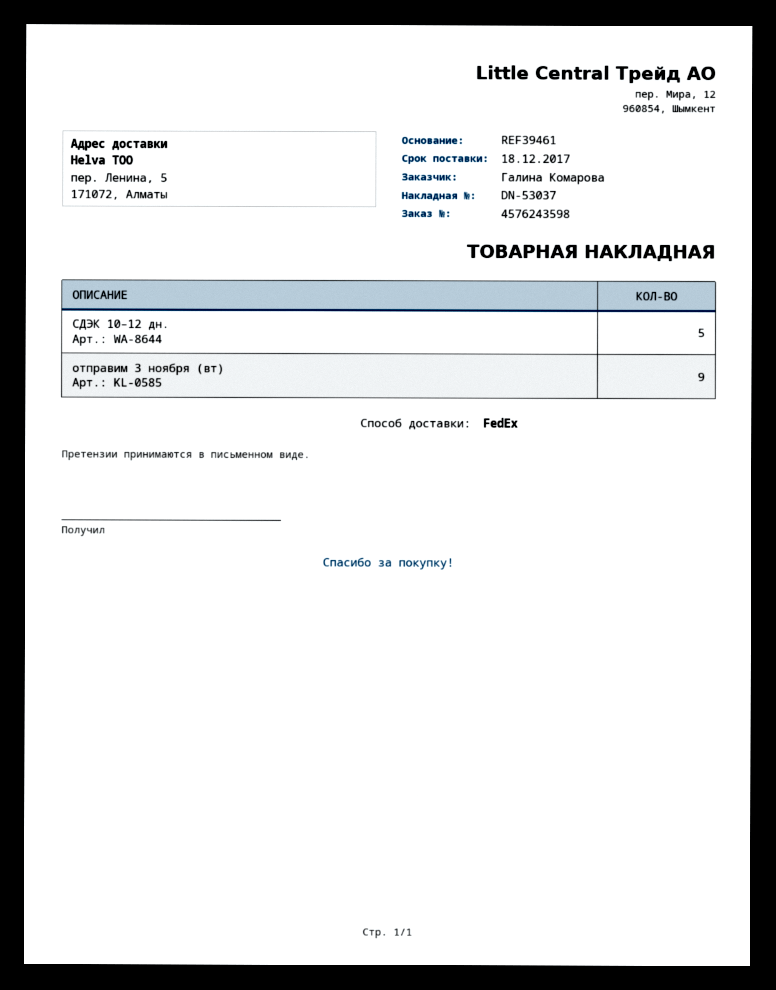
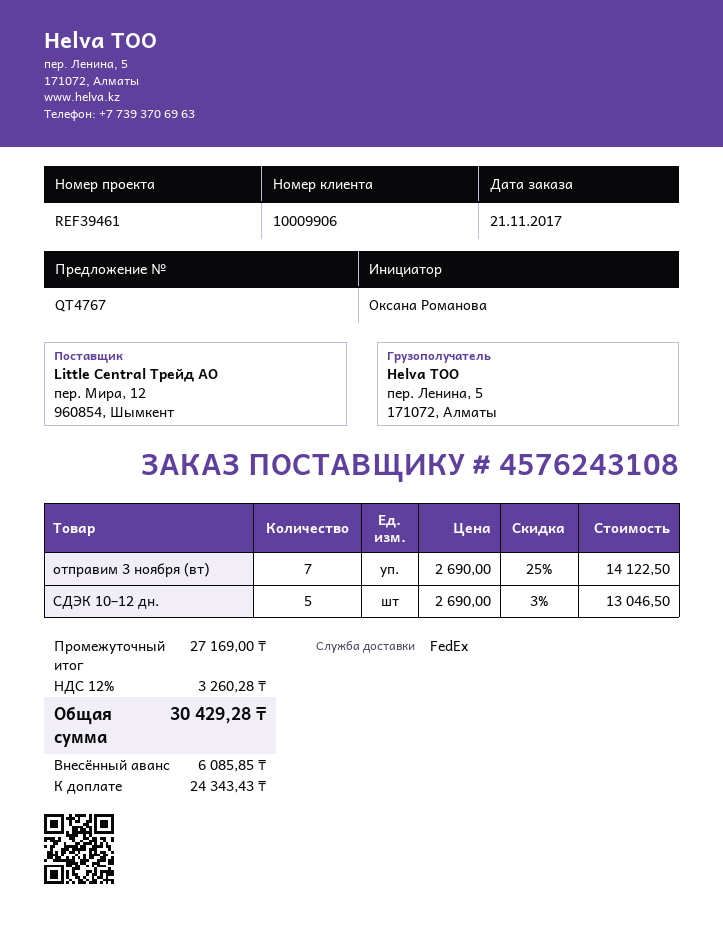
order number: 4576243598 -> 4576243108
ordered by: Галина Комарова -> Оксана Романова
отправим 3 ноября (вт): 9 -> 7

